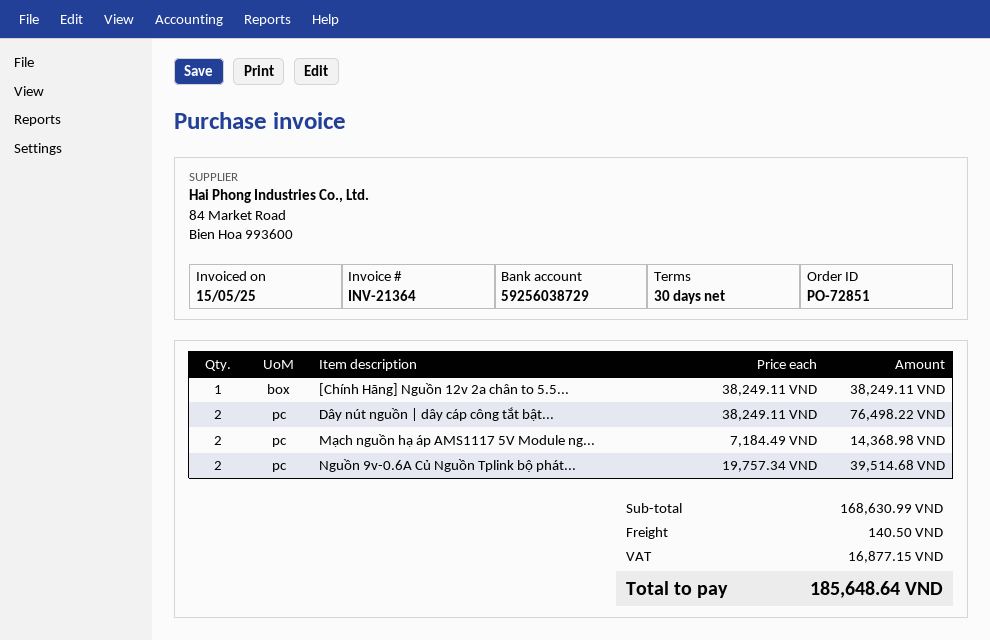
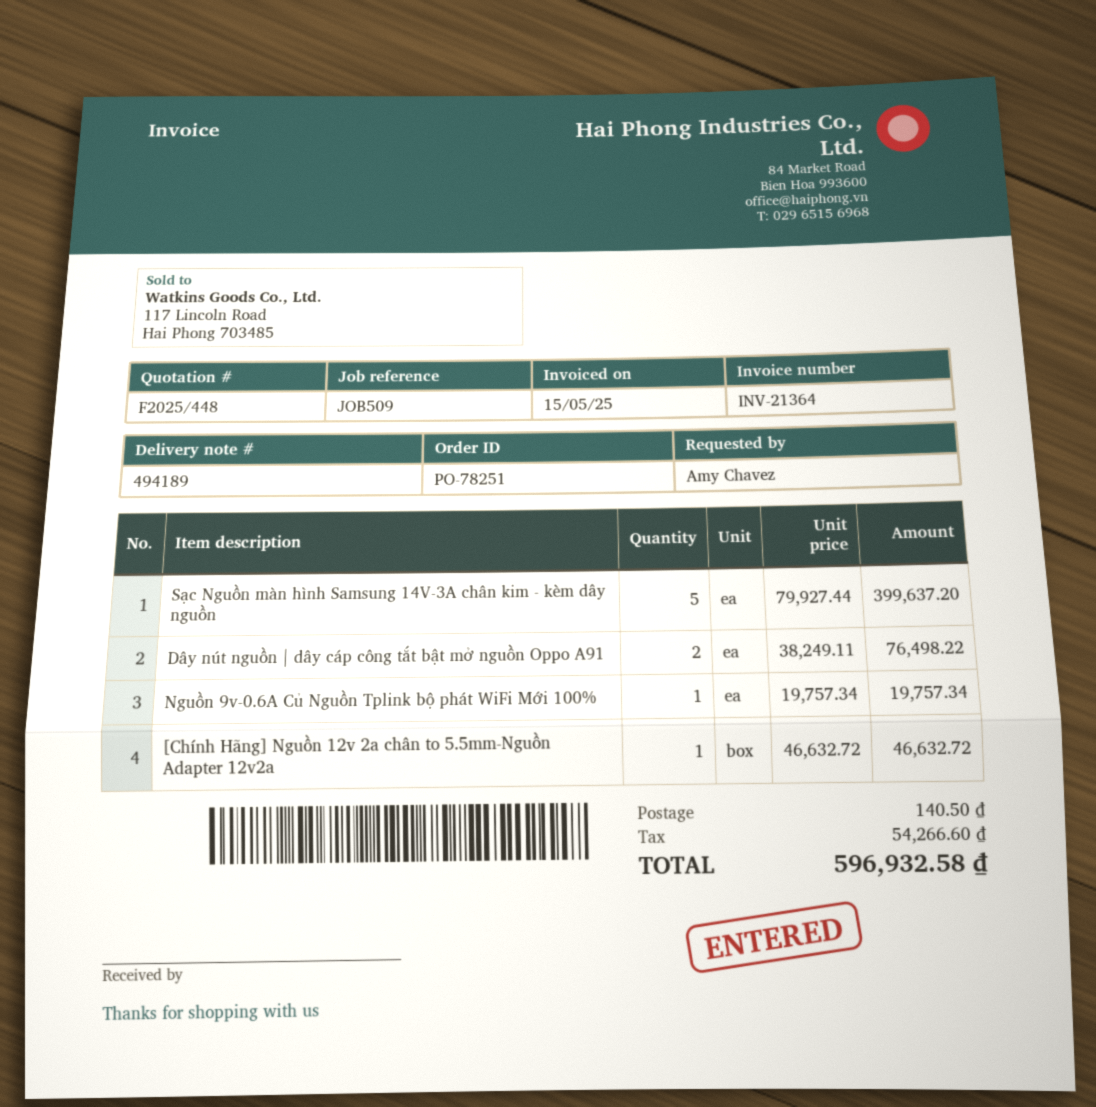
order number: PO-72851 -> PO-78251
[Chính Hãng] Nguồn 12v 2a chân to 5.5...: 1 x 38249.11 = 38249.11 -> 1 x 46632.72 = 46632.72
Mạch nguồn hạ áp AMS1117 5V Module ng...: 2 x 7184.49 = 14368.98 -> none
Nguồn 9v-0.6A Củ Nguồn Tplink bộ phát...: 2 x 19757.34 = 39514.68 -> 1 x 19757.34 = 19757.34
Sạc Nguồn màn hình Samsung 14V-3A chân kim - kèm dây nguồn: none -> 5 x 79927.44 = 399637.20
tax: 16877.15 -> 54266.60
total: 185648.64 -> 596932.58

